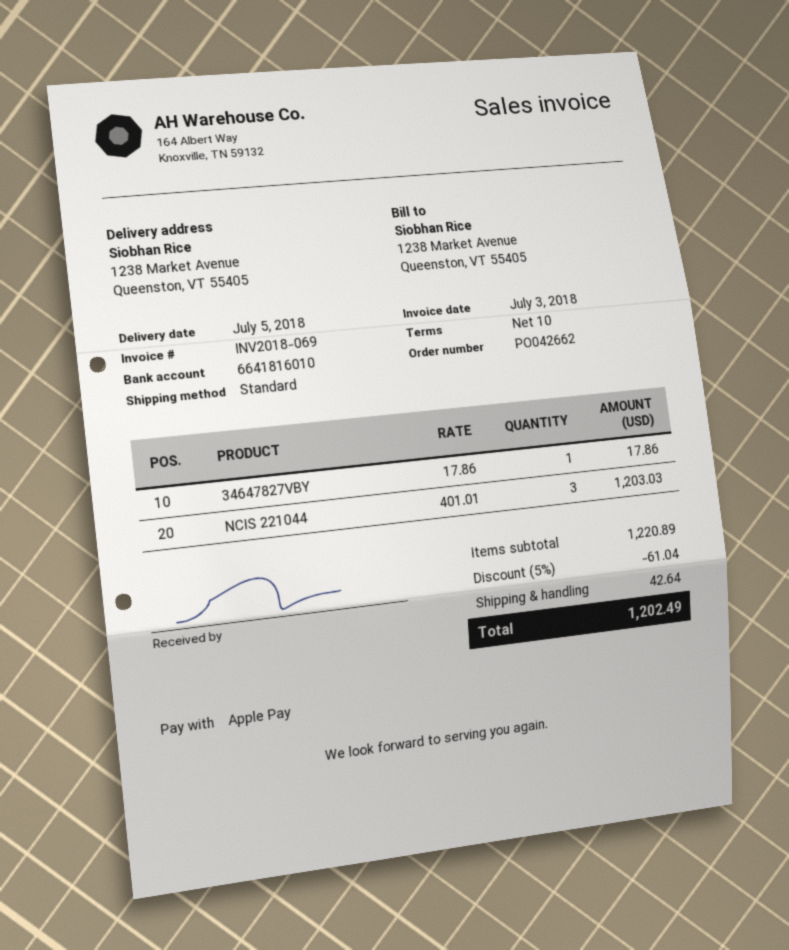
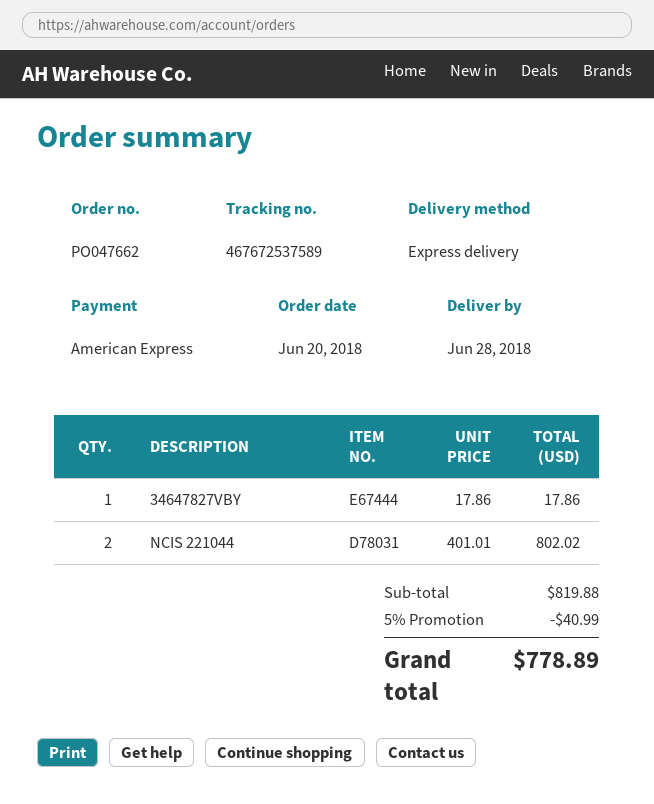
order number: PO042662 -> PO047662
delivery date: 2018-07-05 -> 2018-06-28
payment method: Apple Pay -> American Express
shipping method: standard -> express
NCIS 221044: 3 x 401.01 = 1203.03 -> 2 x 401.01 = 802.02
subtotal: 1220.89 -> 819.88
discount: 5% = 61.04 -> 5% = 40.99
shipping: 42.64 -> none
total: 1202.49 -> 778.89

